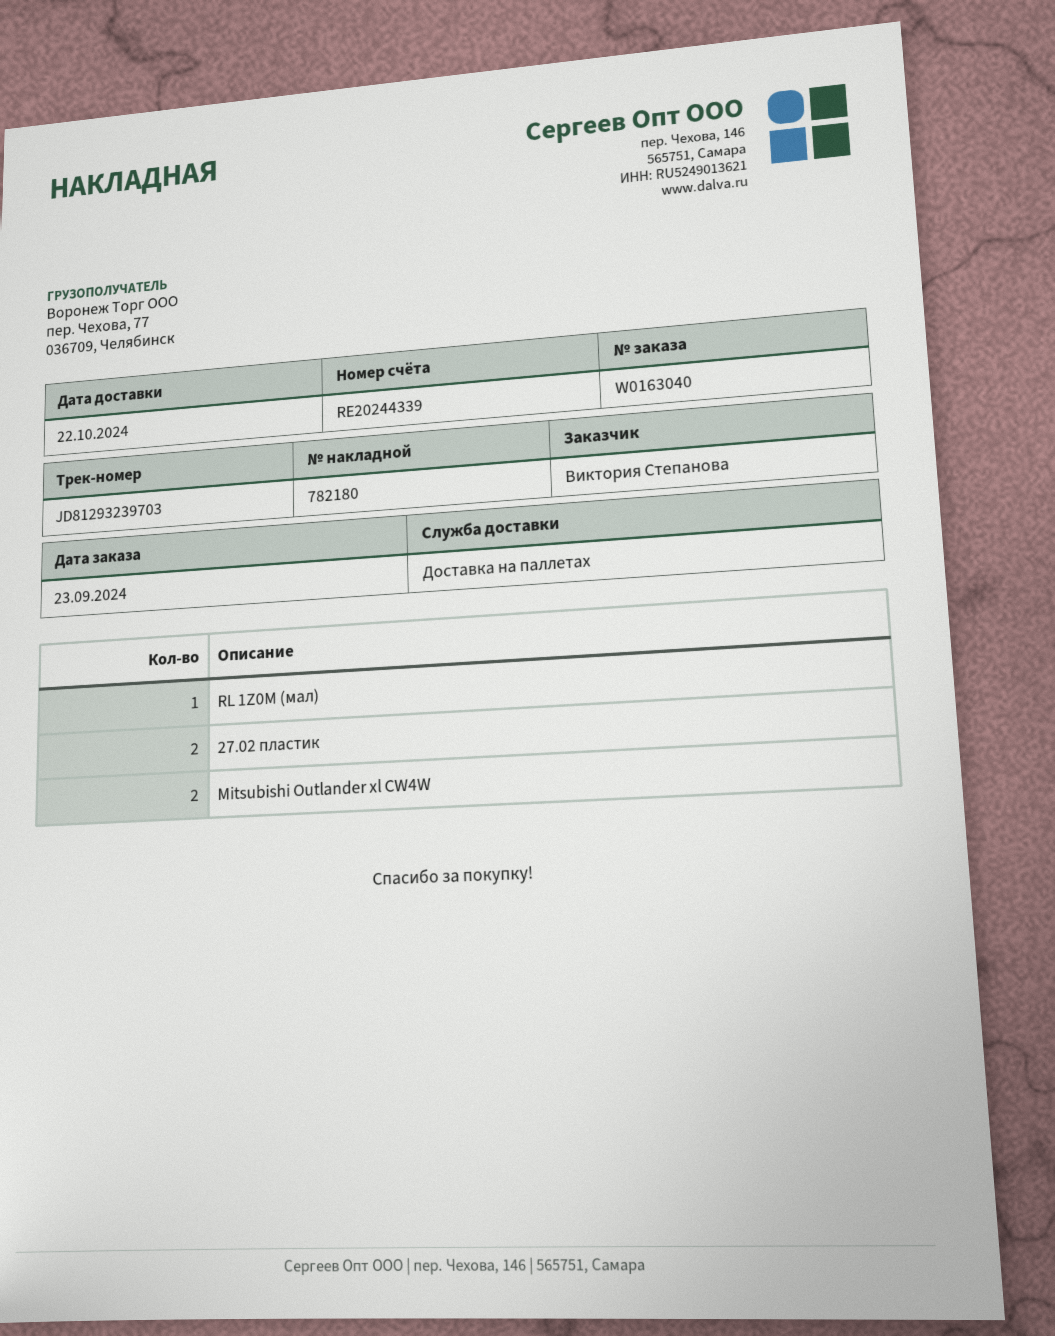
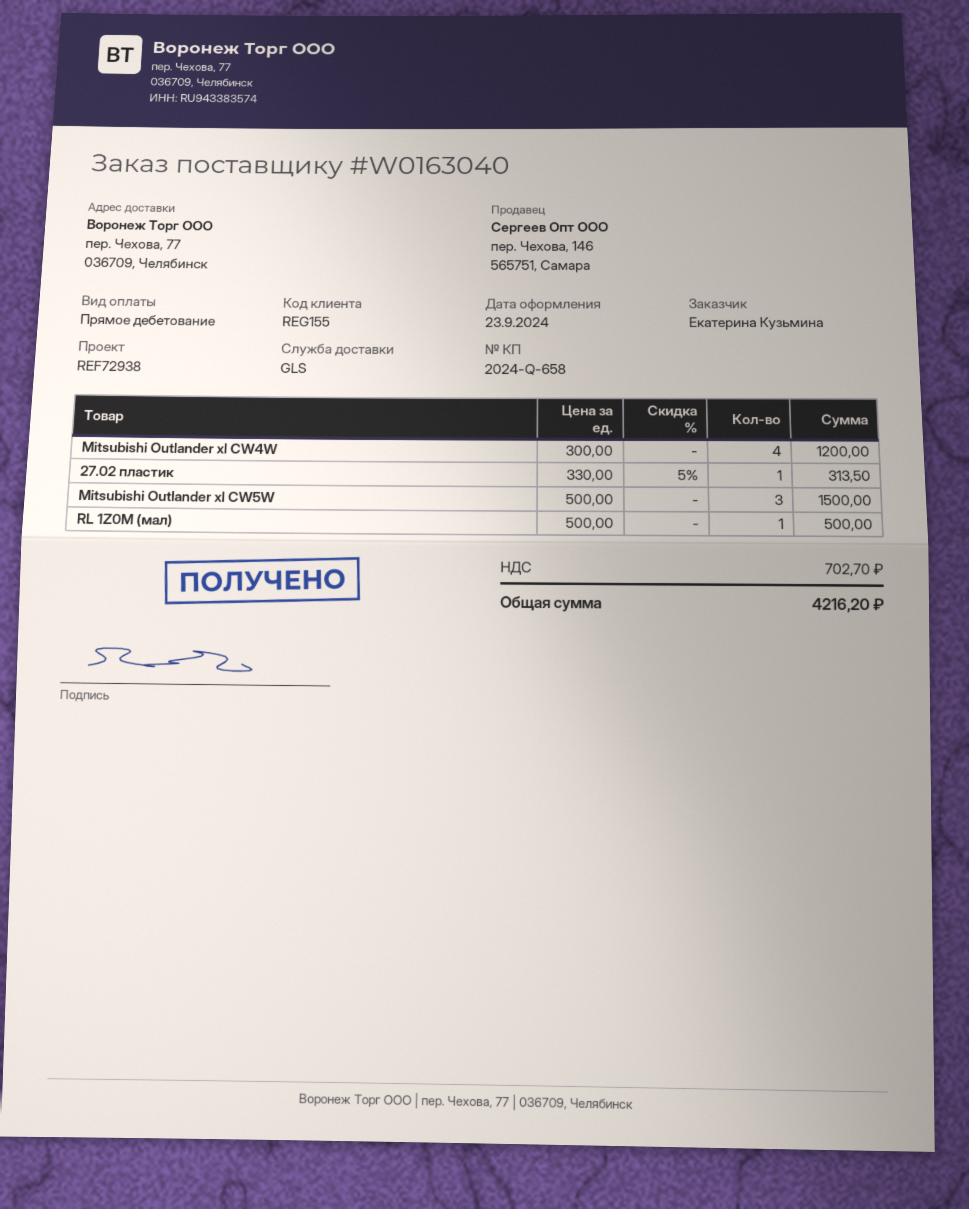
ordered by: Виктория Степанова -> Екатерина Кузьмина
shipping method: pallet freight -> GLS
27.02 пластик: 2 -> 1
Mitsubishi Outlander xl CW4W: 2 -> 4
Mitsubishi Outlander xl CW5W: none -> 3

